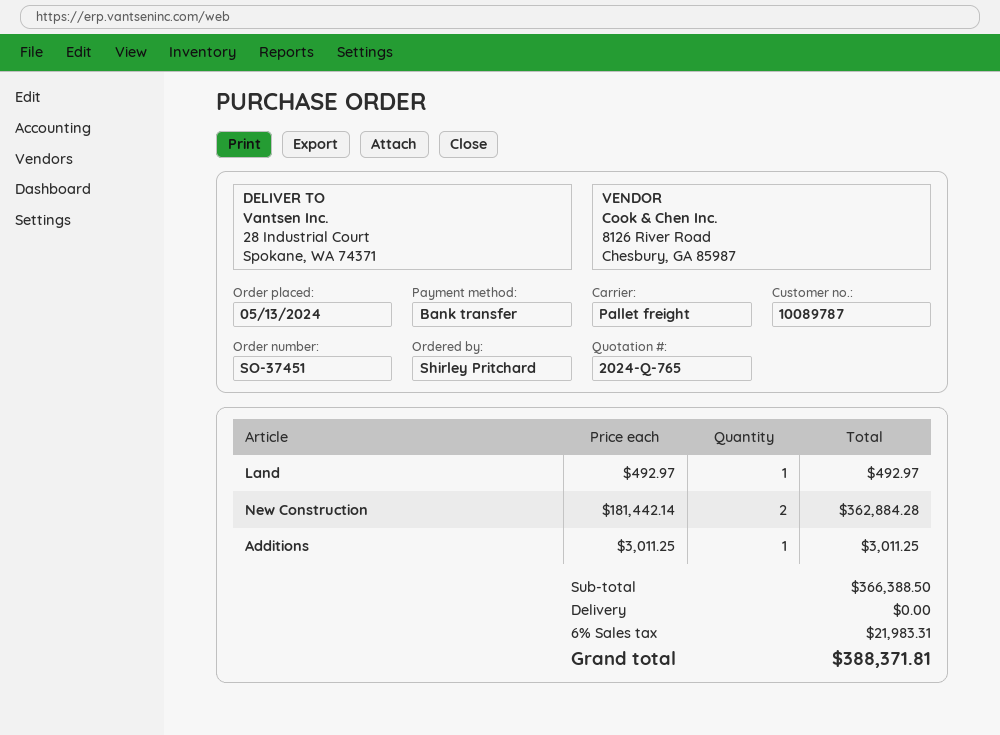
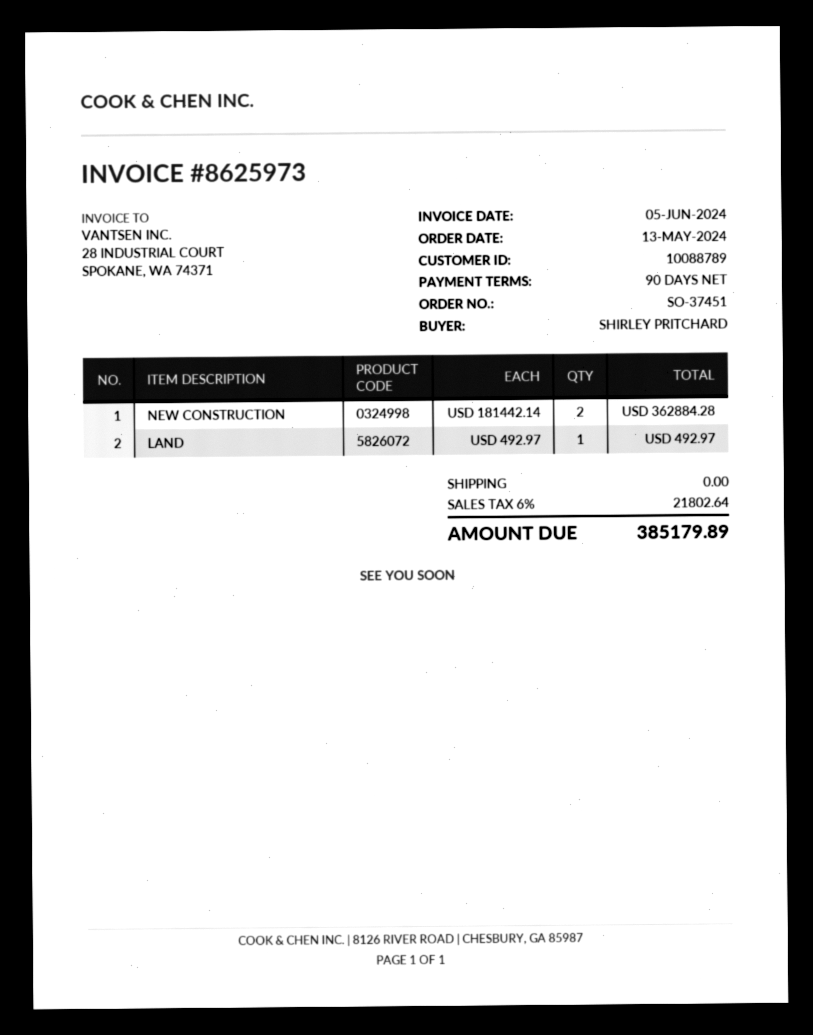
customer number: 10089787 -> 10088789
Additions: 1 x 3011.25 = 3011.25 -> none
tax: 6% = 21983.31 -> 6% = 21802.64
total: 388371.81 -> 385179.89

